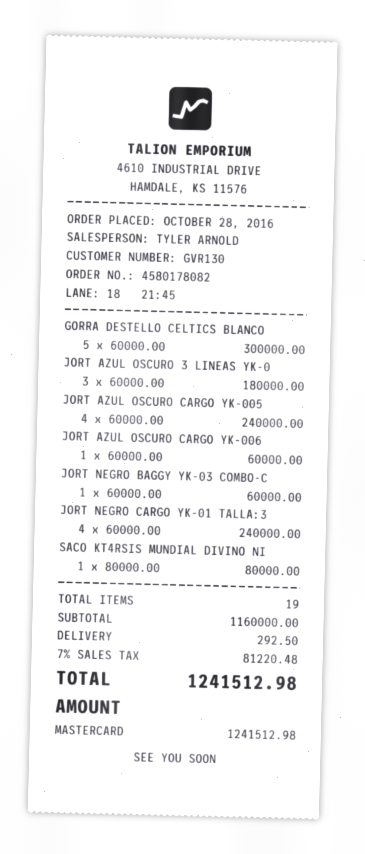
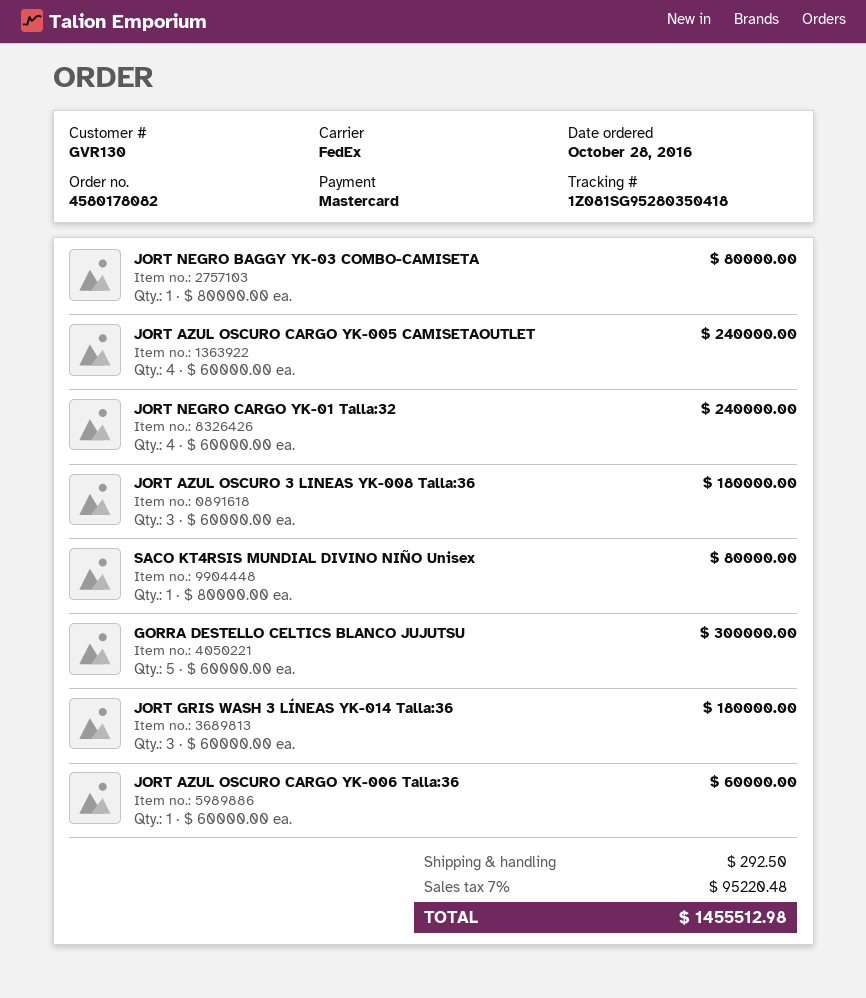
JORT NEGRO BAGGY YK-03 COMBO-C: 1 x 60000.00 = 60000.00 -> 1 x 80000.00 = 80000.00
JORT GRIS WASH 3 LÍNEAS YK-014 Talla:36: none -> 3 x 60000.00 = 180000.00
tax: 7% = 81220.48 -> 7% = 95220.48
total: 1241512.98 -> 1455512.98

